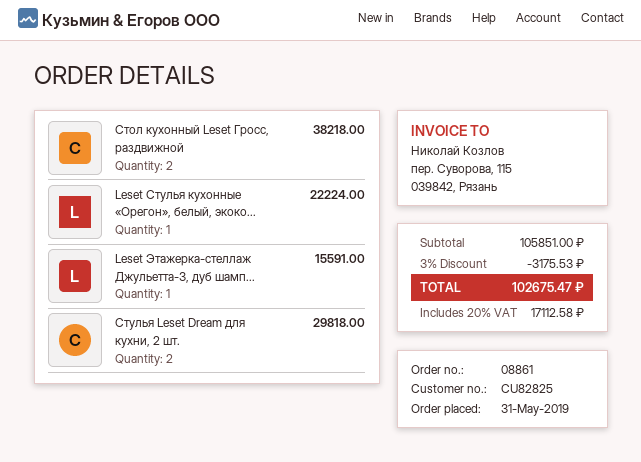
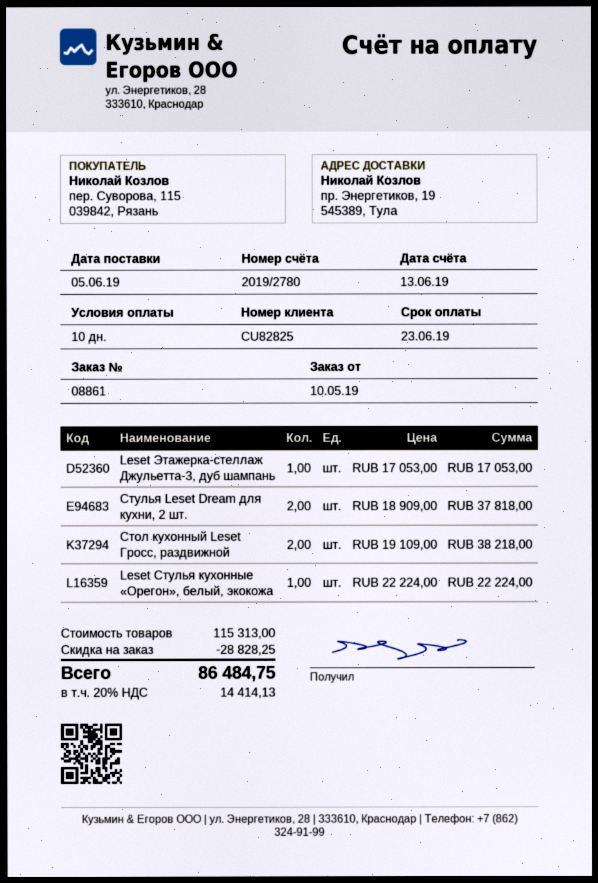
order date: 2019-05-31 -> 2019-05-10
Leset Этажерка-стеллаж Джульетта-3, дуб шамп...: 1 for 15591.00 -> 1 for 17053.00
Стулья Leset Dream для кухни, 2 шт.: 2 for 29818.00 -> 2 for 37818.00
subtotal: 105851.00 -> 115313.00
discount: 3175.53 -> 28828.25
tax: 20% = 17112.58 -> 20% = 14414.13
total: 102675.47 -> 86484.75

